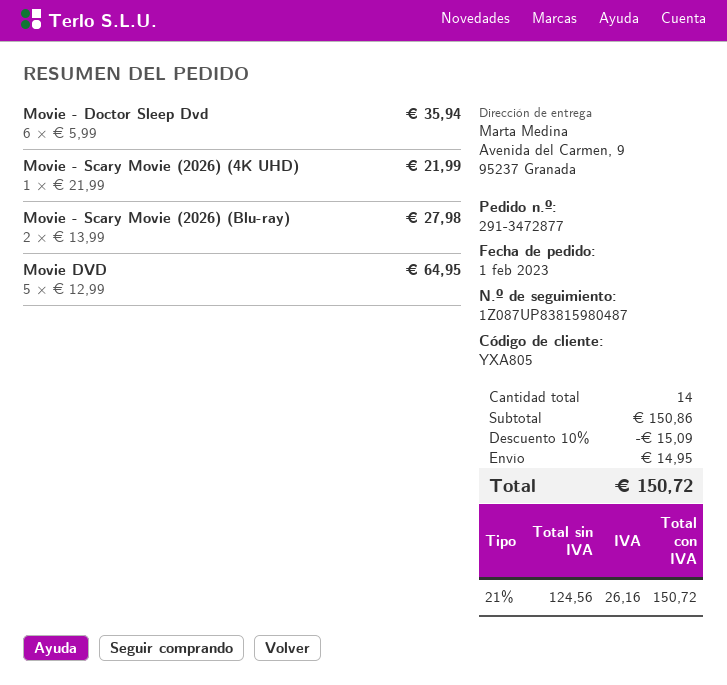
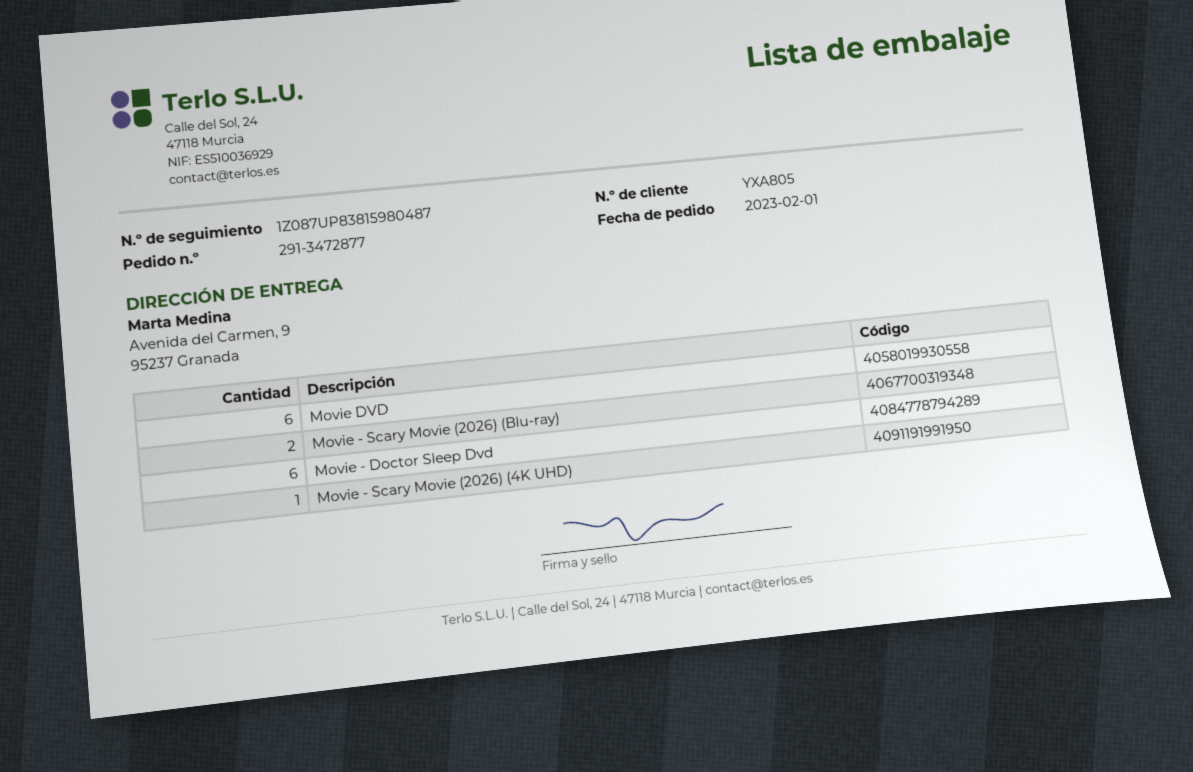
Movie DVD: 5 -> 6

